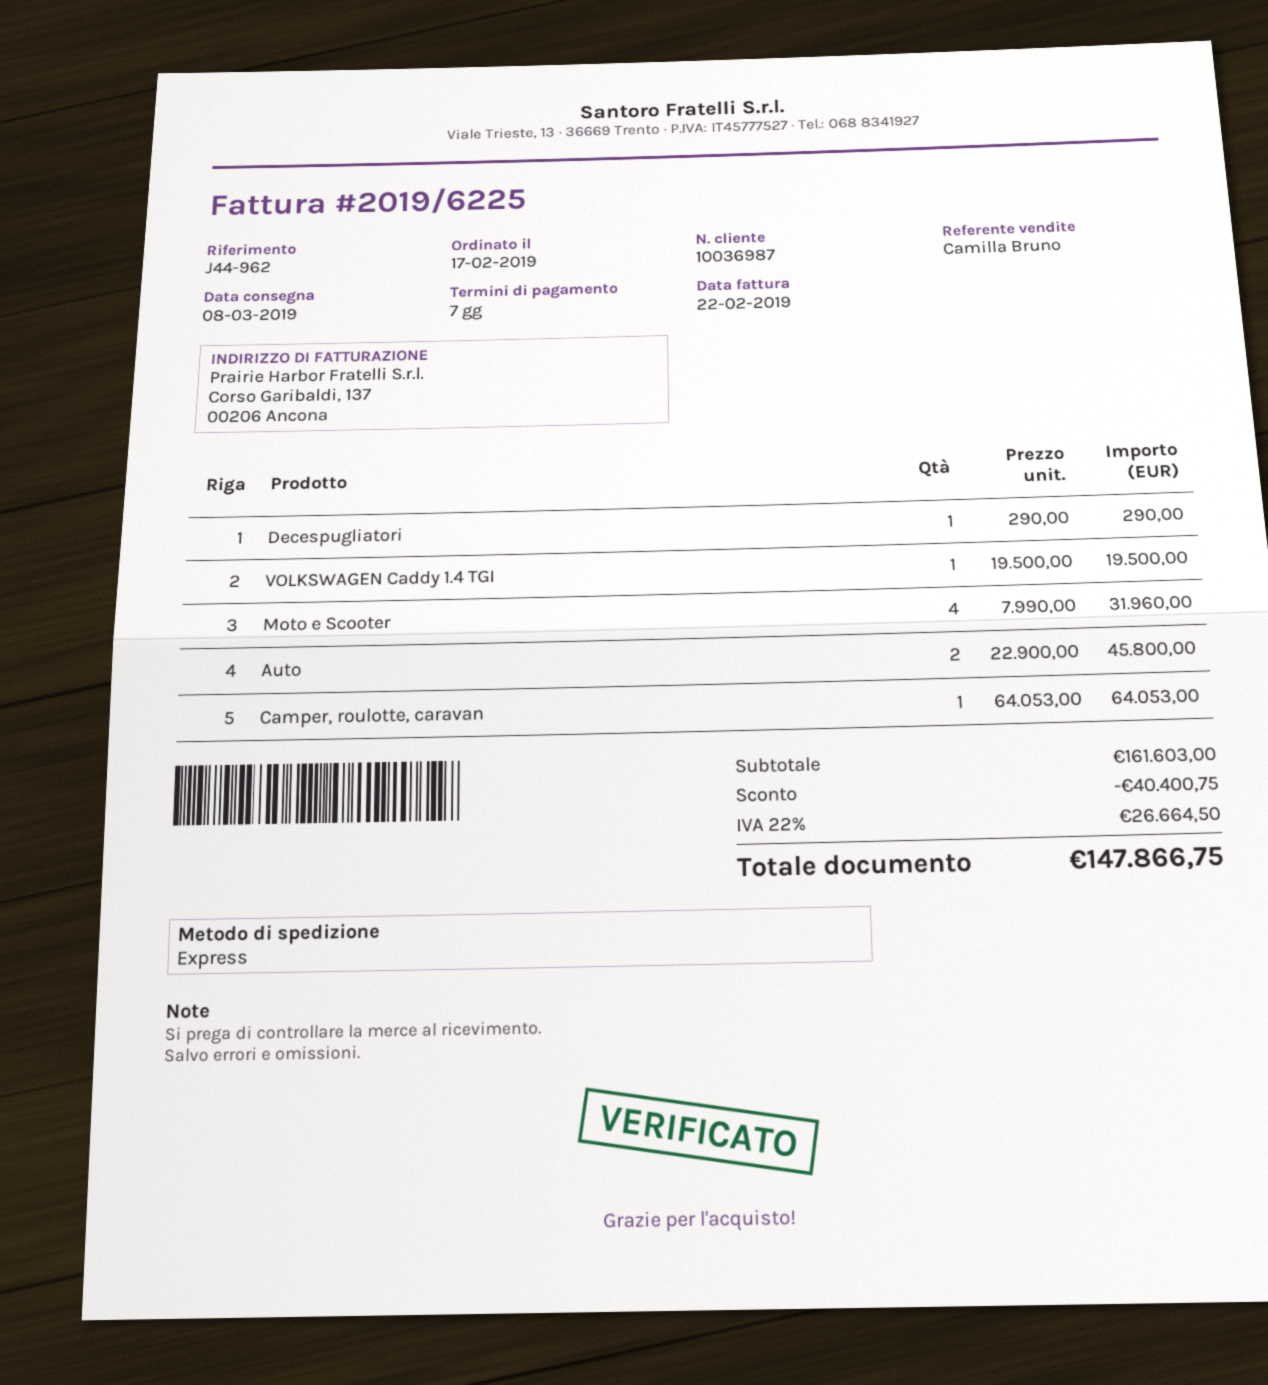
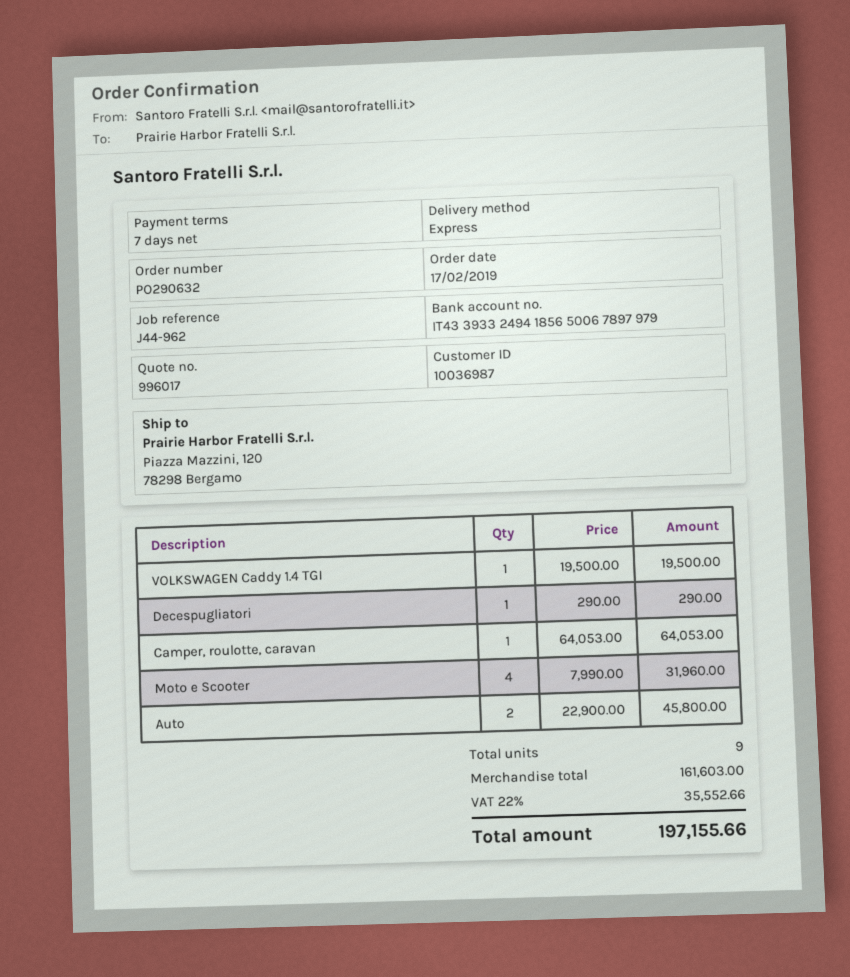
discount: 40400.75 -> none
tax: 22% = 26664.50 -> 22% = 35552.66
total: 147866.75 -> 197155.66

